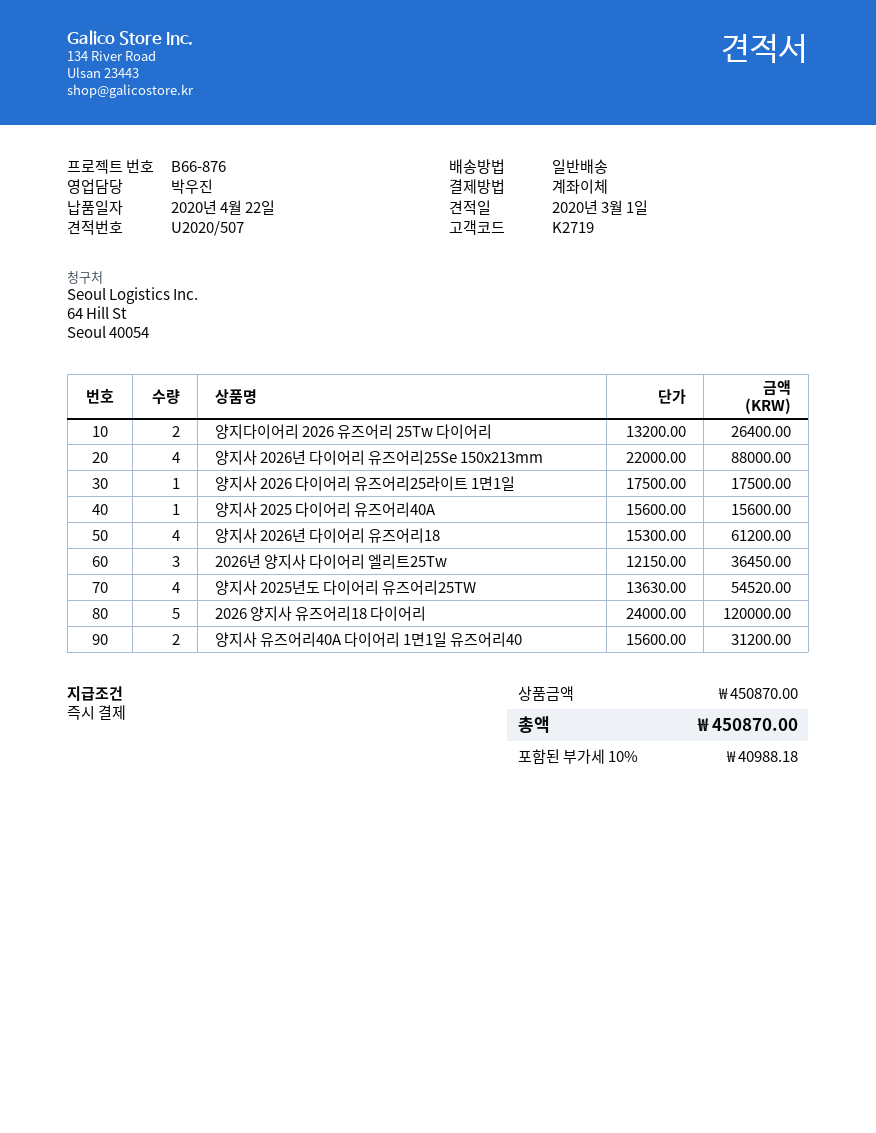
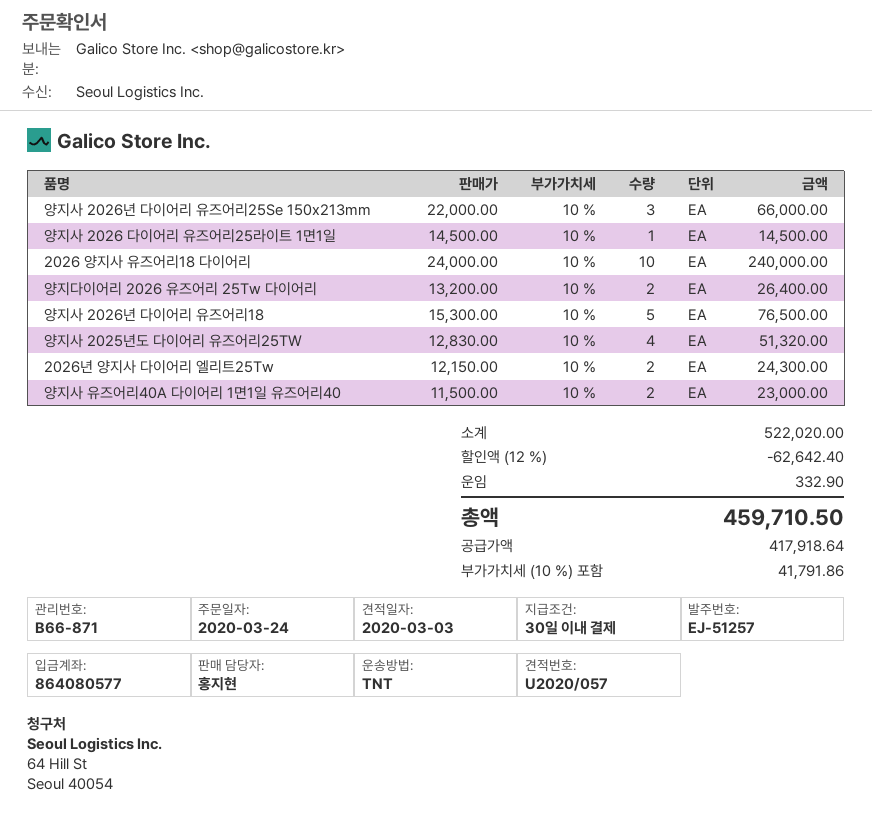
quote number: U2020/507 -> U2020/057
quote date: 2020-03-01 -> 2020-03-03
payment terms: on receipt -> 30 days
reference: B66-876 -> B66-871
sales rep: 박우진 -> 홍지현
shipping method: standard -> TNT
양지사 2026년 다이어리 유즈어리25Se 150x213mm: 4 x 22000.00 = 88000.00 -> 3 x 22000.00 = 66000.00
양지사 2026 다이어리 유즈어리25라이트 1면1일: 1 x 17500.00 = 17500.00 -> 1 x 14500.00 = 14500.00
양지사 2025 다이어리 유즈어리40A: 1 x 15600.00 = 15600.00 -> none
양지사 2026년 다이어리 유즈어리18: 4 x 15300.00 = 61200.00 -> 5 x 15300.00 = 76500.00
2026년 양지사 다이어리 엘리트25Tw: 3 x 12150.00 = 36450.00 -> 2 x 12150.00 = 24300.00
양지사 2025년도 다이어리 유즈어리25TW: 4 x 13630.00 = 54520.00 -> 4 x 12830.00 = 51320.00
2026 양지사 유즈어리18 다이어리: 5 x 24000.00 = 120000.00 -> 10 x 24000.00 = 240000.00
양지사 유즈어리40A 다이어리 1면1일 유즈어리40: 2 x 15600.00 = 31200.00 -> 2 x 11500.00 = 23000.00
subtotal: 450870.00 -> 522020.00
discount: none -> 12% = 62642.40
shipping: none -> 332.90
tax: 10% = 40988.18 -> 10% = 41791.86
total: 450870.00 -> 459710.50

